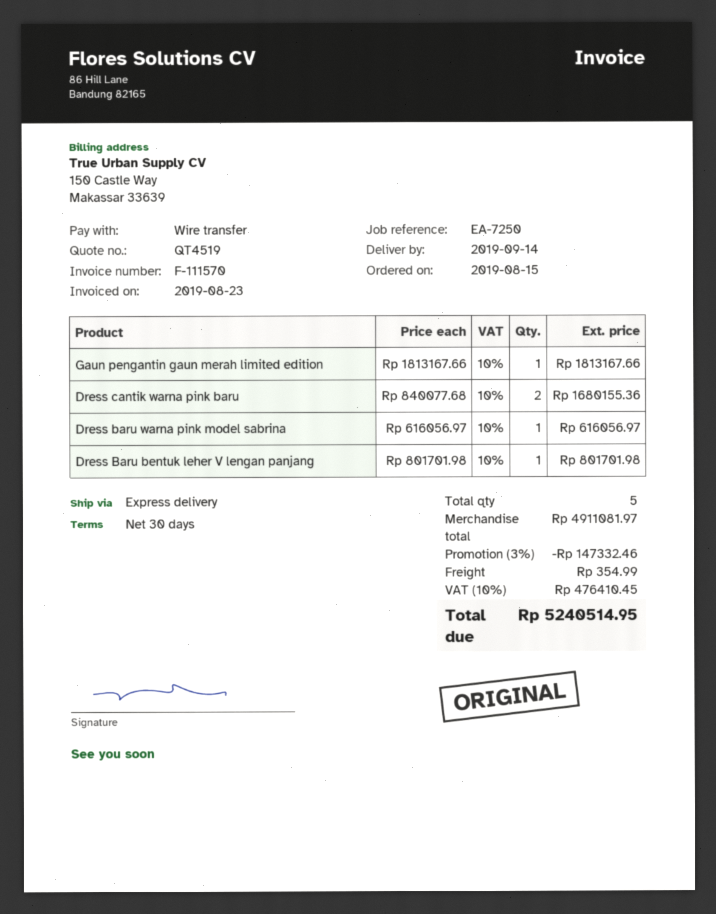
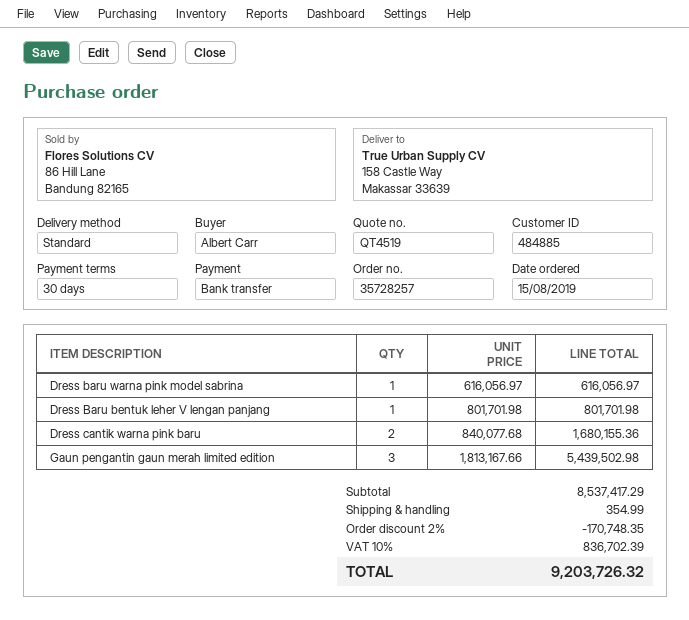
shipping method: express -> standard
Gaun pengantin gaun merah limited edition: 1 x 1813167.66 = 1813167.66 -> 3 x 1813167.66 = 5439502.98
subtotal: 4911081.97 -> 8537417.29
discount: 3% = 147332.46 -> 2% = 170748.35
tax: 10% = 476410.45 -> 10% = 836702.39
total: 5240514.95 -> 9203726.32

